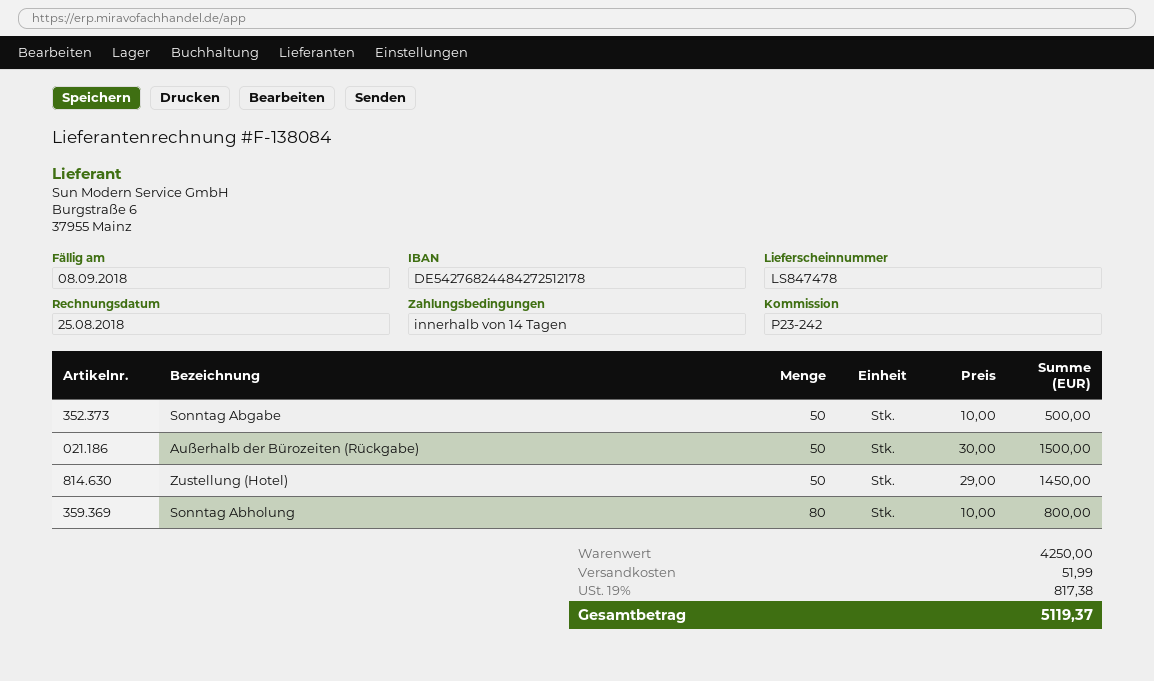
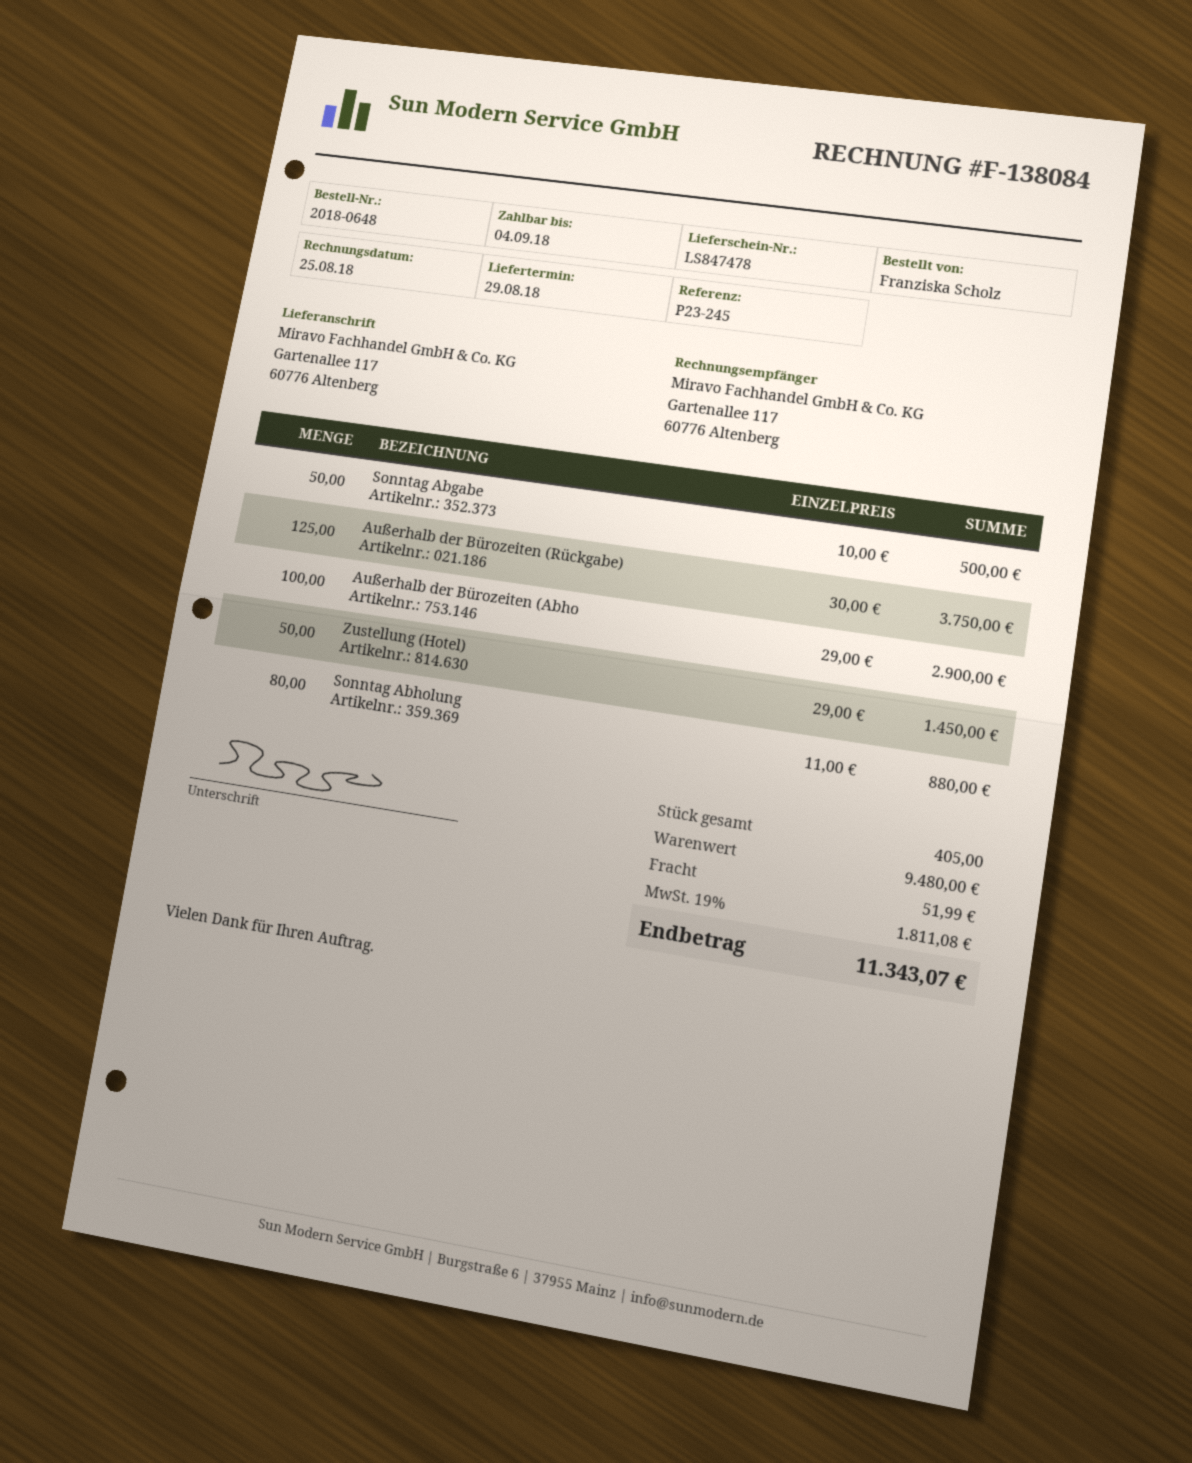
due date: 2018-09-08 -> 2018-09-04
reference: P23-242 -> P23-245
Außerhalb der Bürozeiten (Rückgabe): 50 x 30.00 = 1500.00 -> 125 x 30.00 = 3750.00
Sonntag Abholung: 80 x 10.00 = 800.00 -> 80 x 11.00 = 880.00
Außerhalb der Bürozeiten (Abho: none -> 100 x 29.00 = 2900.00
subtotal: 4250.00 -> 9480.00
tax: 19% = 817.38 -> 19% = 1811.08
total: 5119.37 -> 11343.07

